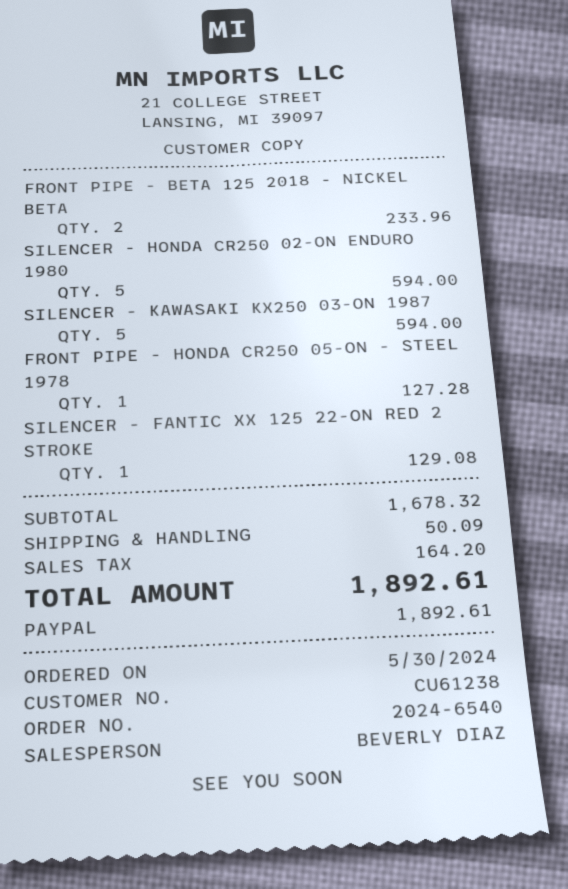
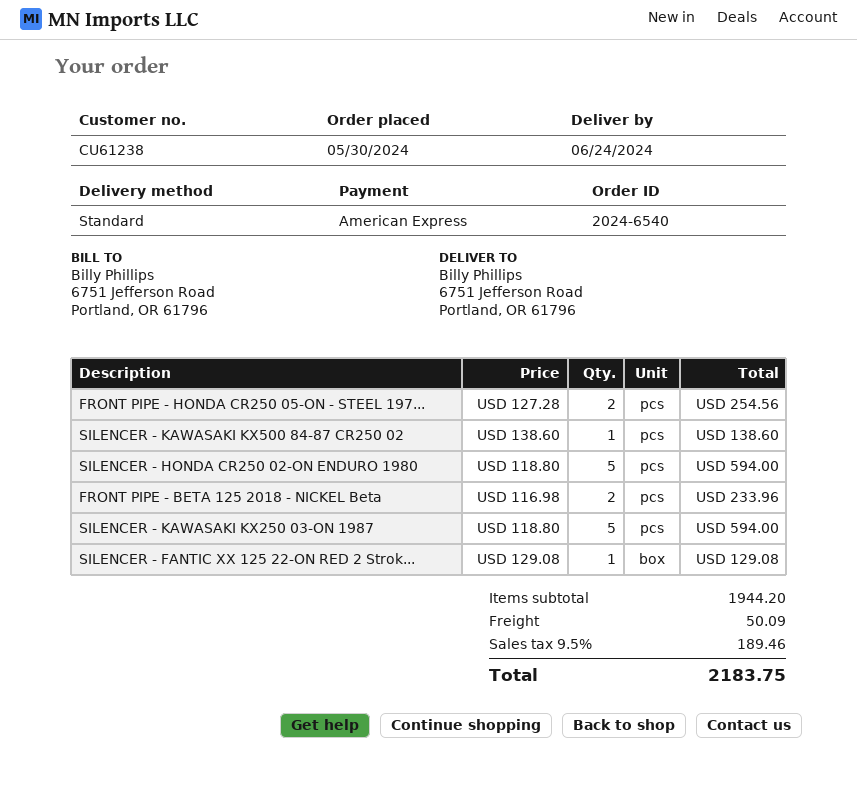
payment method: PayPal -> American Express
FRONT PIPE - HONDA CR250 05-ON - STEEL 1978: 1 for 127.28 -> 2 for 254.56
SILENCER - KAWASAKI KX500 84-87 CR250 02: none -> 1 for 138.60
subtotal: 1678.32 -> 1944.20
tax: 164.20 -> 189.46
total: 1892.61 -> 2183.75

